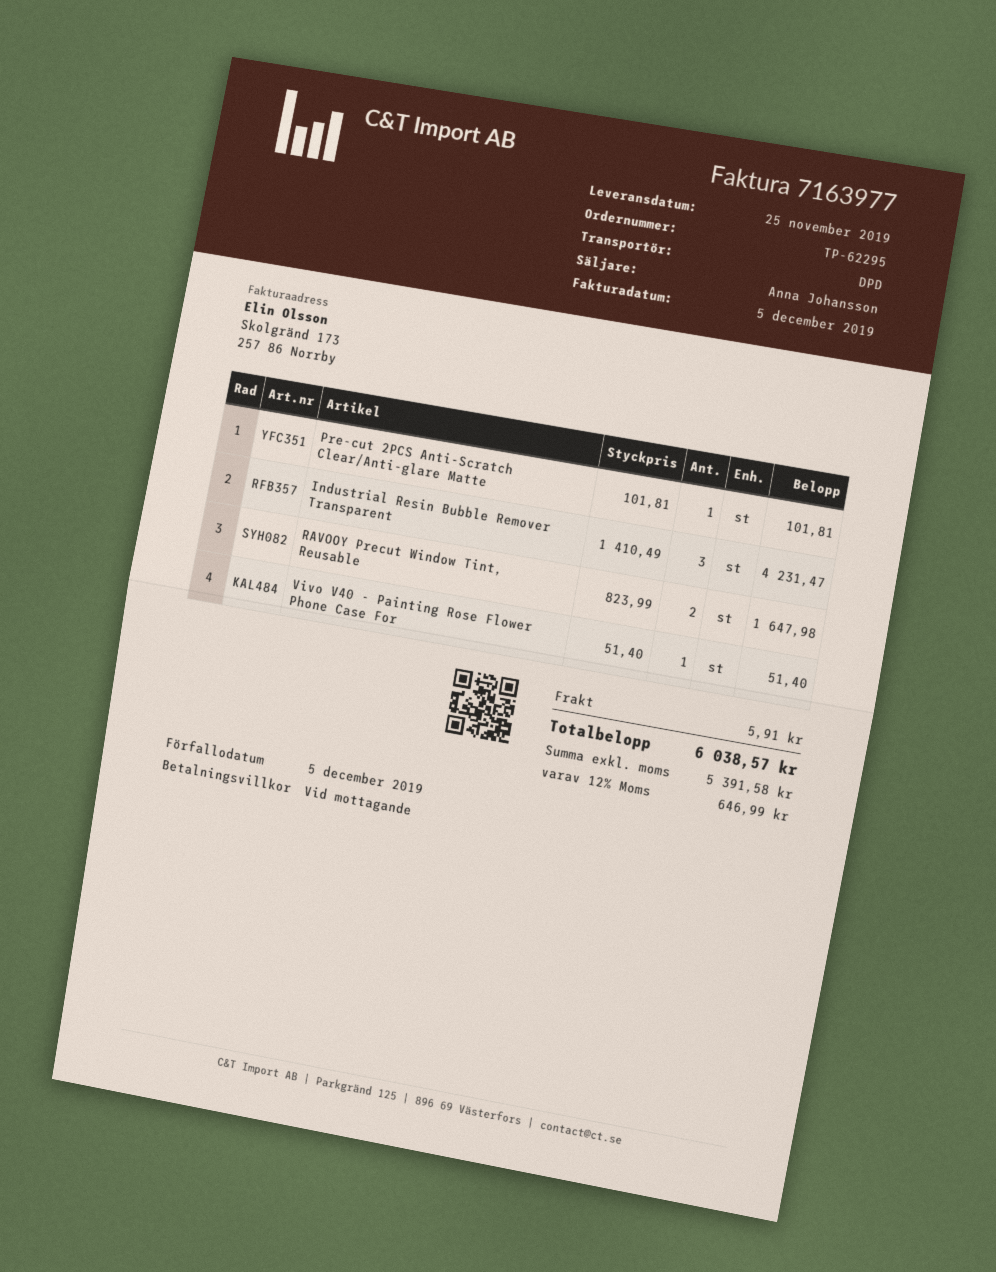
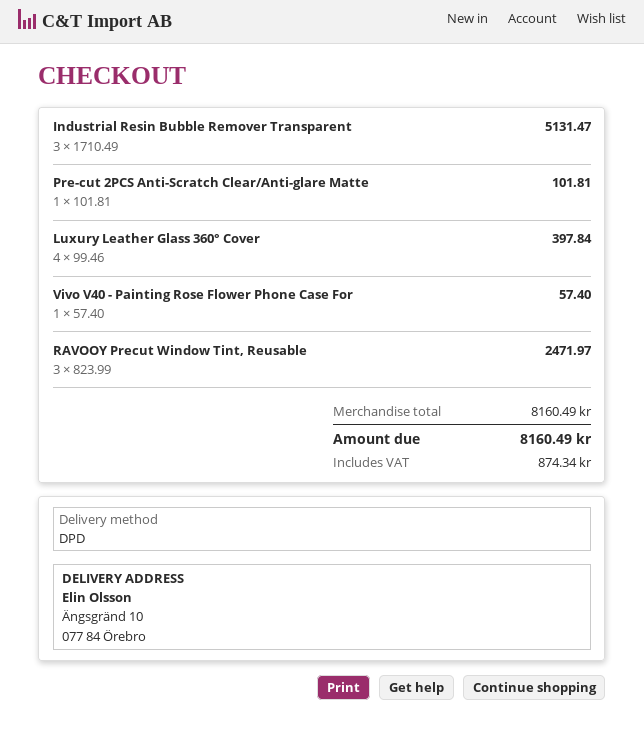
Industrial Resin Bubble Remover Transparent: 3 x 1410.49 = 4231.47 -> 3 x 1710.49 = 5131.47
RAVOOY Precut Window Tint, Reusable: 2 x 823.99 = 1647.98 -> 3 x 823.99 = 2471.97
Vivo V40 - Painting Rose Flower Phone Case For: 1 x 51.40 = 51.40 -> 1 x 57.40 = 57.40
Luxury Leather Glass 360° Cover: none -> 4 x 99.46 = 397.84
shipping: 5.91 -> none
tax: 646.99 -> 874.34
total: 6038.57 -> 8160.49

